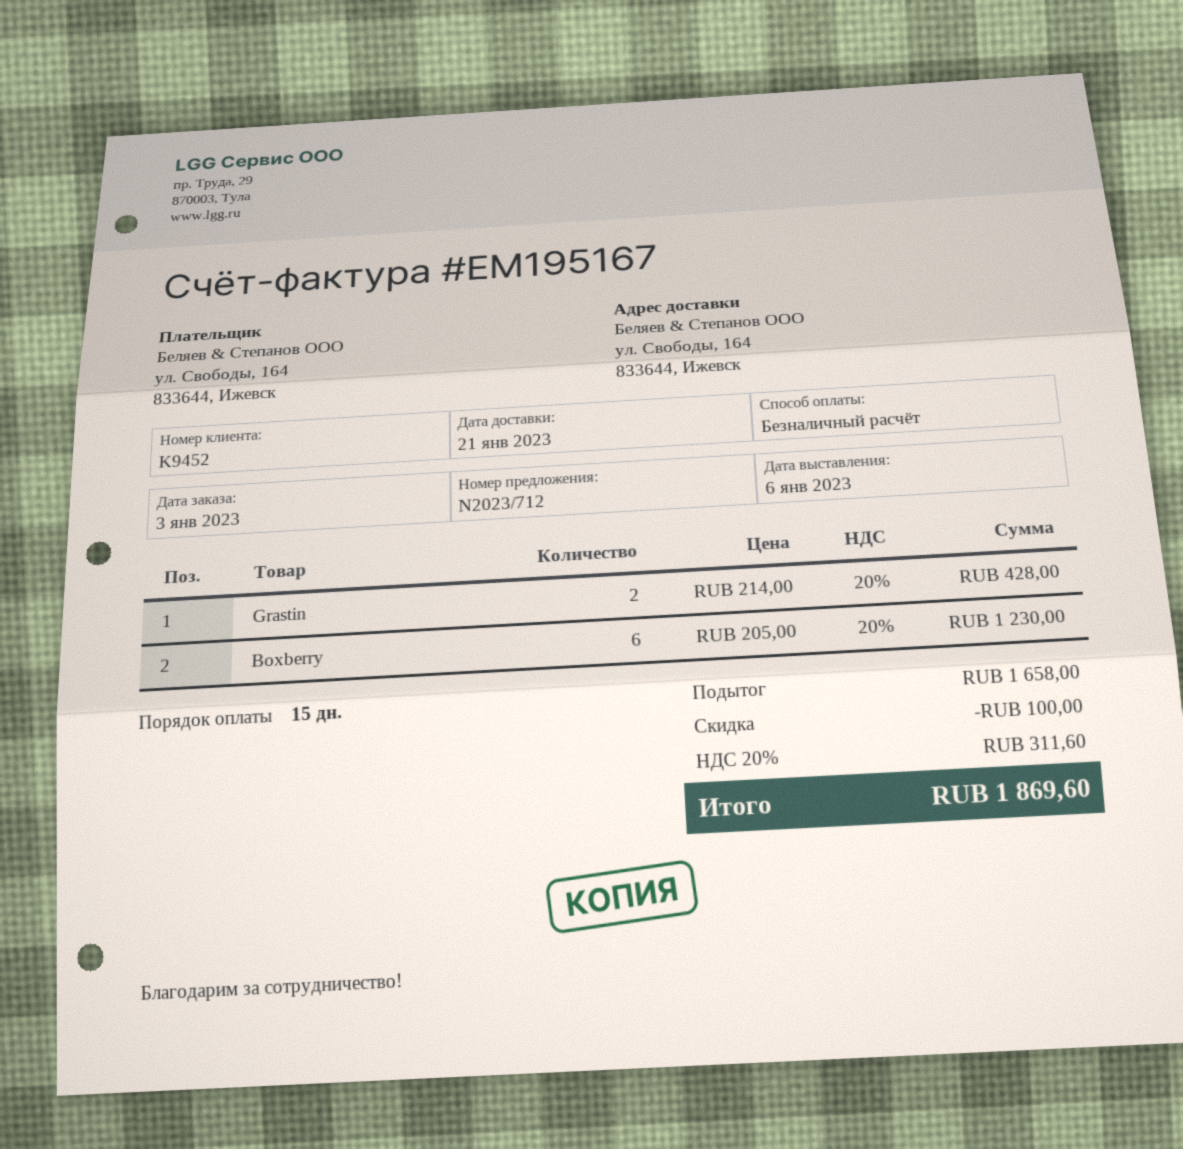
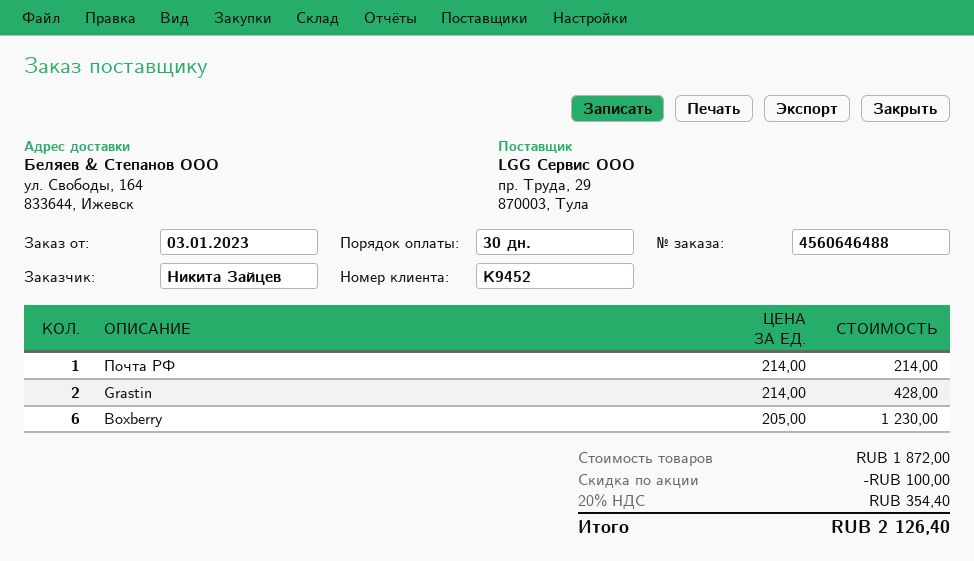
payment terms: 15 days -> 30 days
Почта РФ: none -> 1 x 214.00 = 214.00
subtotal: 1658.00 -> 1872.00
tax: 20% = 311.60 -> 20% = 354.40
total: 1869.60 -> 2126.40

